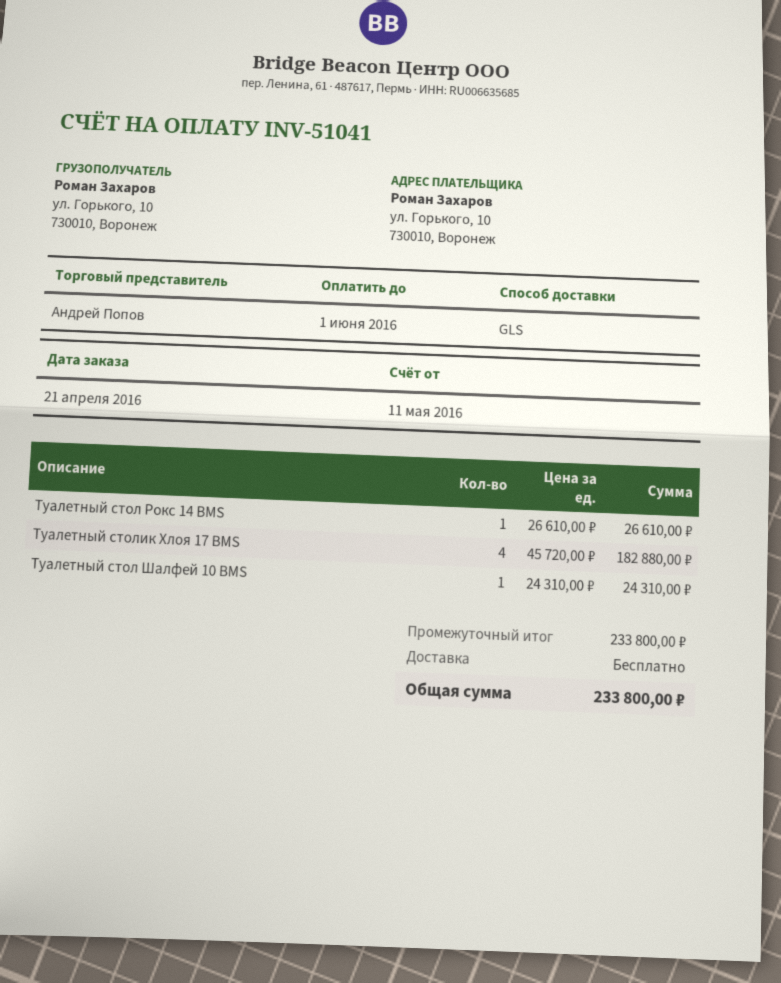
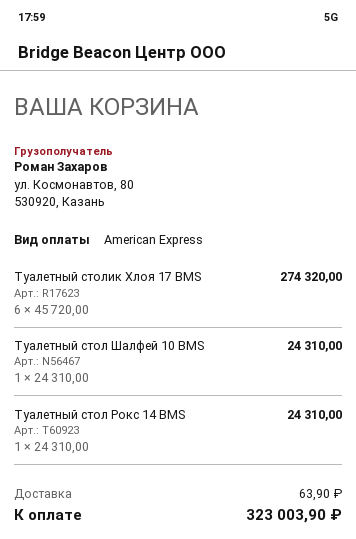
ship to: ул. Горького, 10, 730010, Воронеж -> ул. Космонавтов, 80, 530920, Казань
Туалетный стол Рокс 14 BMS: 1 x 26610.00 = 26610.00 -> 1 x 24310.00 = 24310.00
Туалетный столик Хлоя 17 BMS: 4 x 45720.00 = 182880.00 -> 6 x 45720.00 = 274320.00
shipping: 0.00 -> 63.90
total: 233800.00 -> 323003.90

